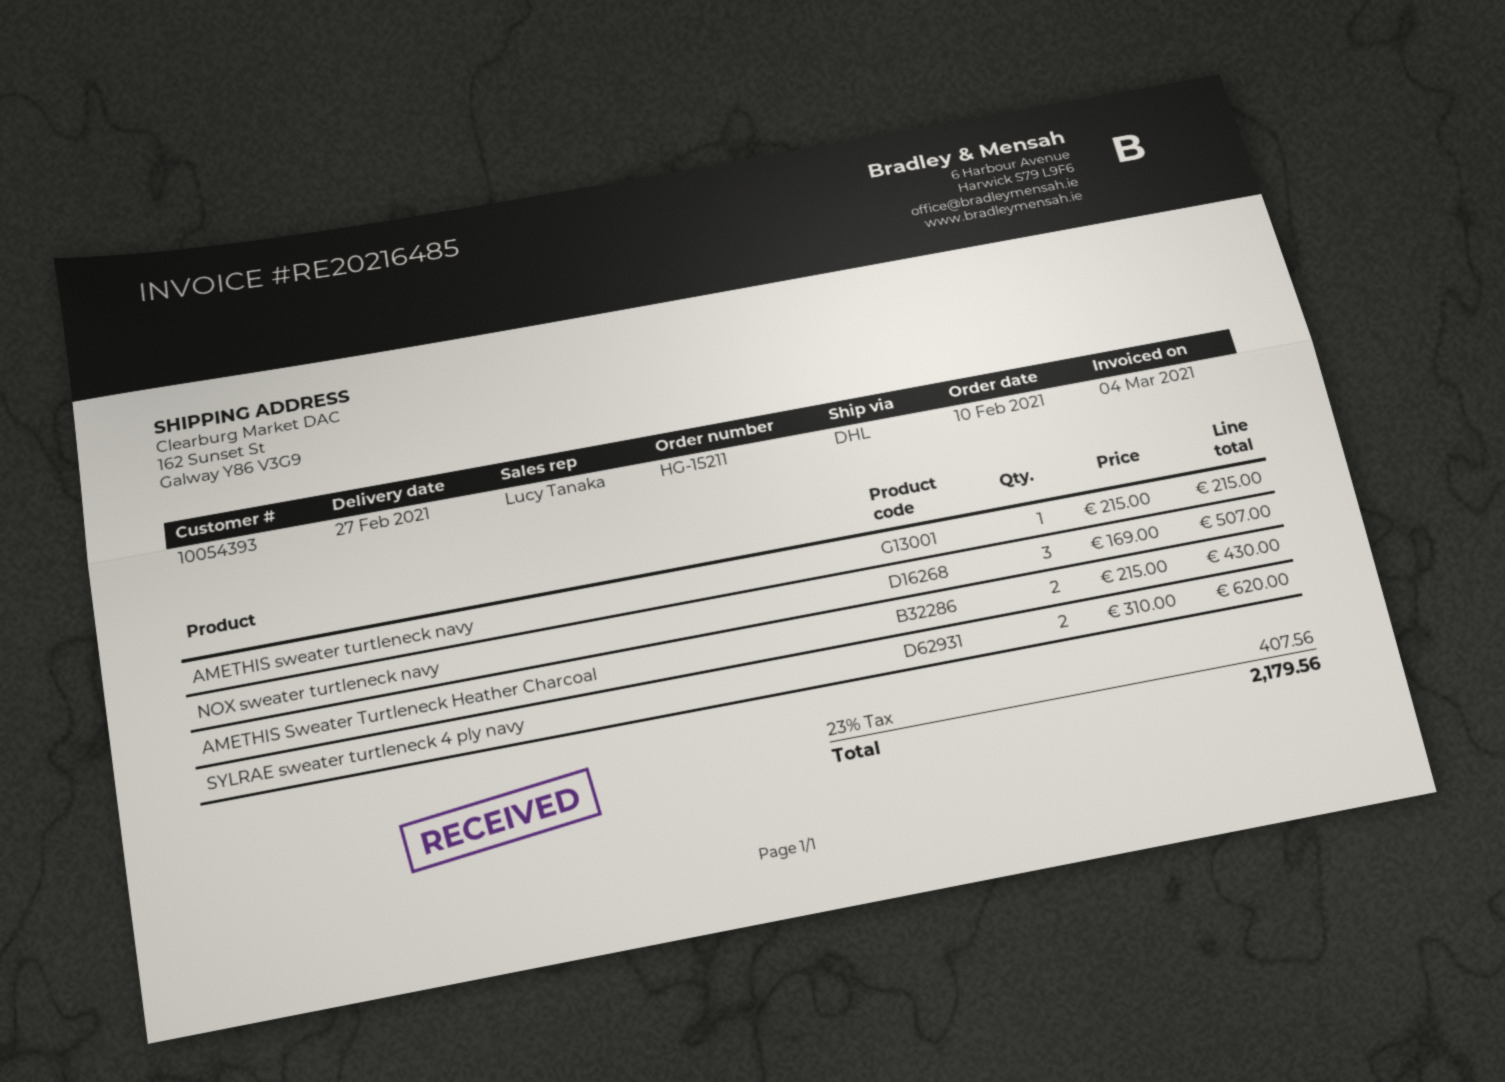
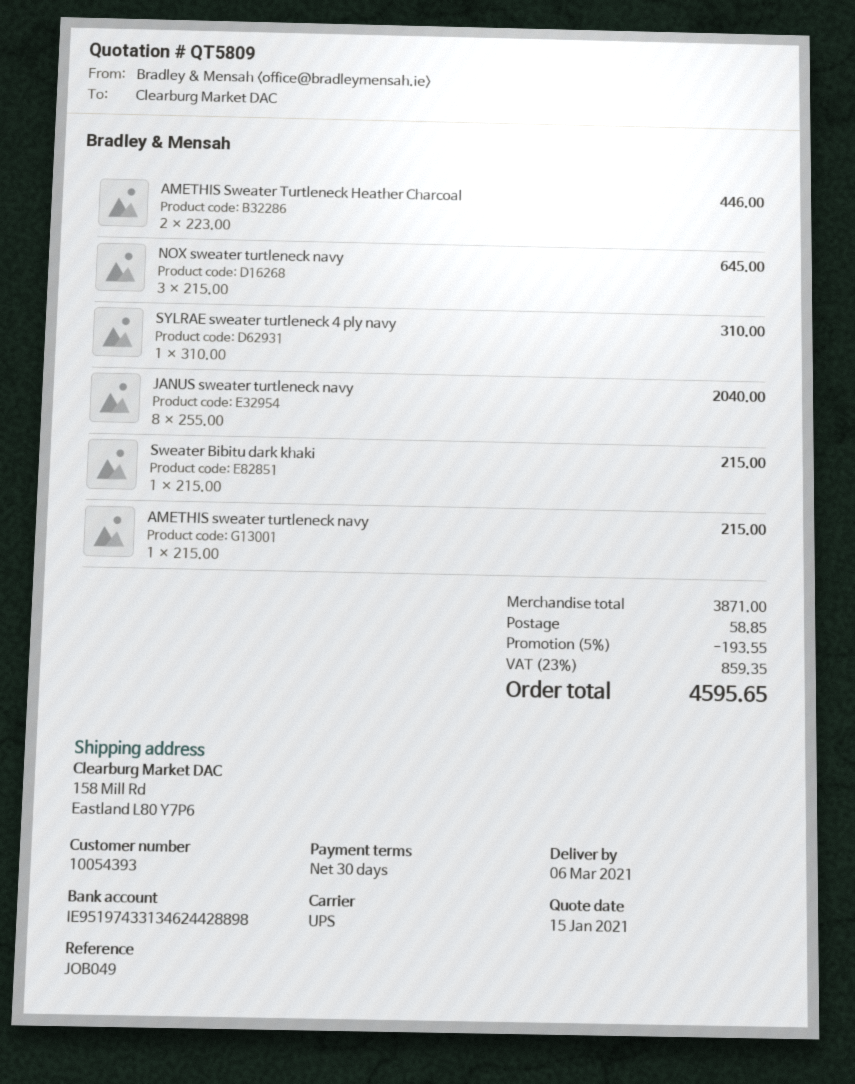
delivery date: 2021-02-27 -> 2021-03-06
shipping method: DHL -> UPS
ship to: 162 Sunset St, Galway Y86 V3G9 -> 158 Mill Rd, Eastland L80 Y7P6
NOX sweater turtleneck navy: 3 x 169.00 = 507.00 -> 3 x 215.00 = 645.00
AMETHIS Sweater Turtleneck Heather Charcoal: 2 x 215.00 = 430.00 -> 2 x 223.00 = 446.00
SYLRAE sweater turtleneck 4 ply navy: 2 x 310.00 = 620.00 -> 1 x 310.00 = 310.00
JANUS sweater turtleneck navy: none -> 8 x 255.00 = 2040.00
Sweater Bibitu dark khaki: none -> 1 x 215.00 = 215.00
discount: none -> 5% = 193.55
shipping: none -> 58.85
tax: 23% = 407.56 -> 23% = 859.35
total: 2179.56 -> 4595.65

